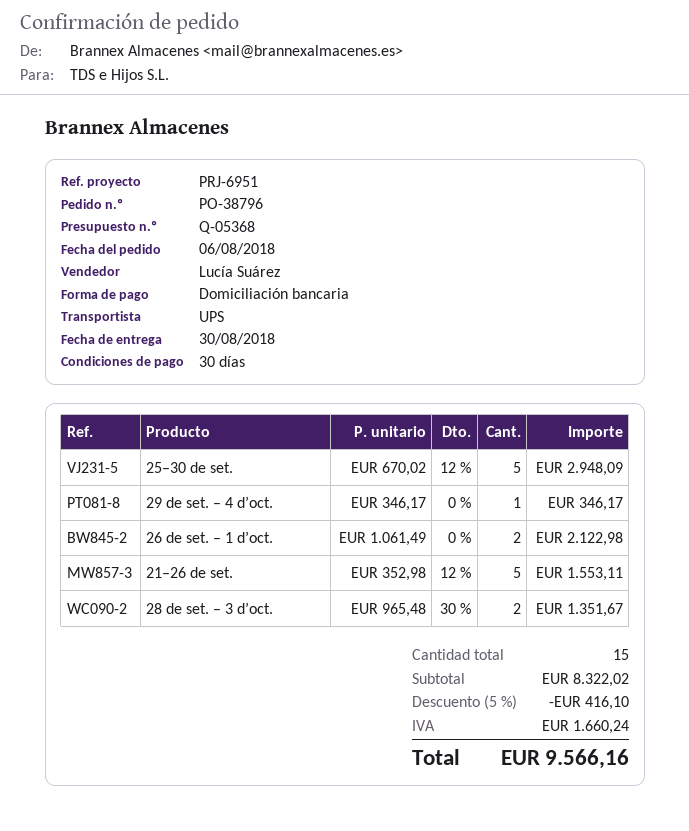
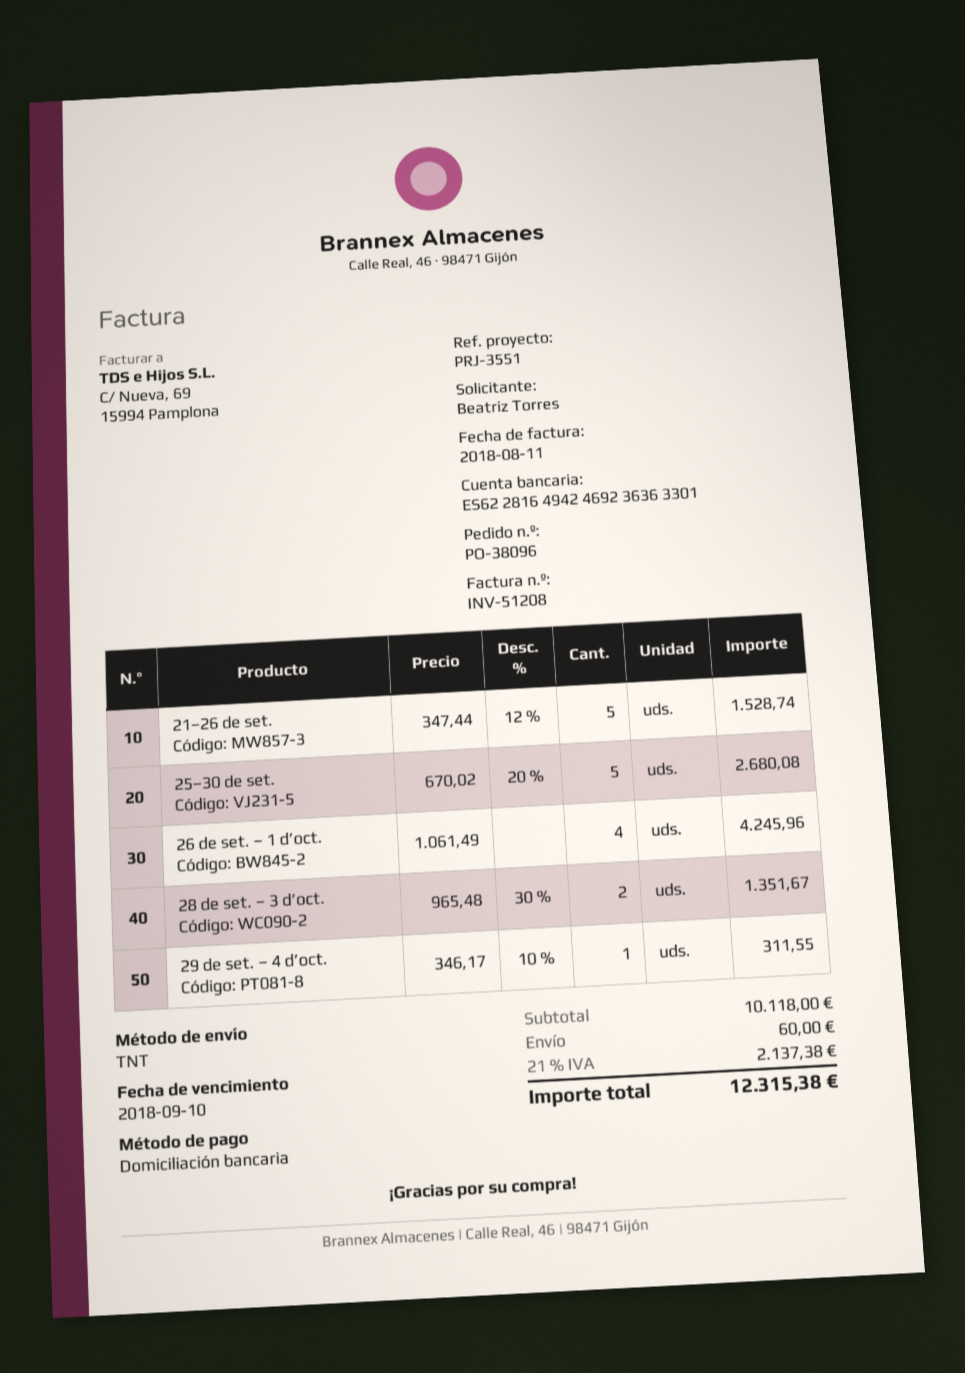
order number: PO-38796 -> PO-38096
reference: PRJ-6951 -> PRJ-3551
shipping method: UPS -> TNT
25–30 de set.: 5 x 670.02 - 12% = 2948.09 -> 5 x 670.02 - 20% = 2680.08
29 de set. – 4 d’oct.: 1 x 346.17 = 346.17 -> 1 x 346.17 - 10% = 311.55
26 de set. – 1 d’oct.: 2 x 1061.49 = 2122.98 -> 4 x 1061.49 = 4245.96
21–26 de set.: 5 x 352.98 - 12% = 1553.11 -> 5 x 347.44 - 12% = 1528.74
subtotal: 8322.02 -> 10118.00
discount: 5% = 416.10 -> none
shipping: none -> 60.00
tax: 1660.24 -> 2137.38
total: 9566.16 -> 12315.38

